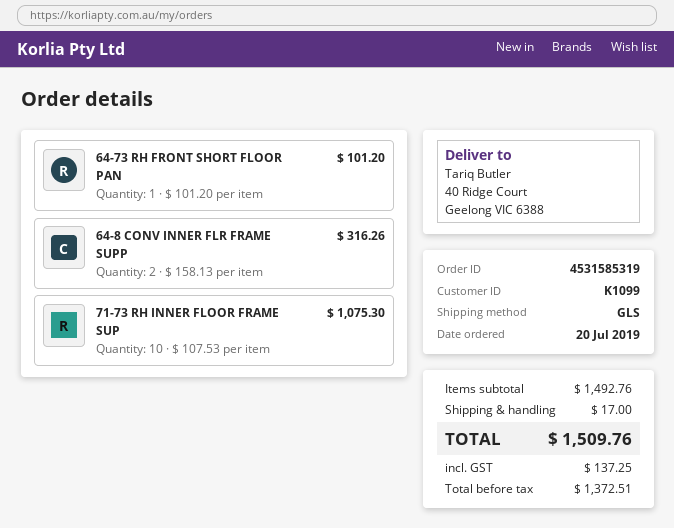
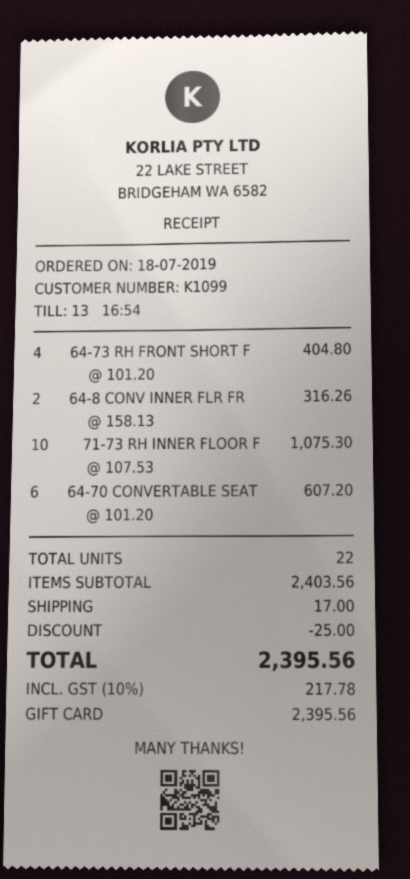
order date: 2019-07-20 -> 2019-07-18
64-73 RH FRONT SHORT FLOOR PAN: 1 x 101.20 = 101.20 -> 4 x 101.20 = 404.80
64-70 CONVERTABLE SEAT: none -> 6 x 101.20 = 607.20
subtotal: 1492.76 -> 2403.56
discount: none -> 25.00
tax: 137.25 -> 217.78
total: 1509.76 -> 2395.56

